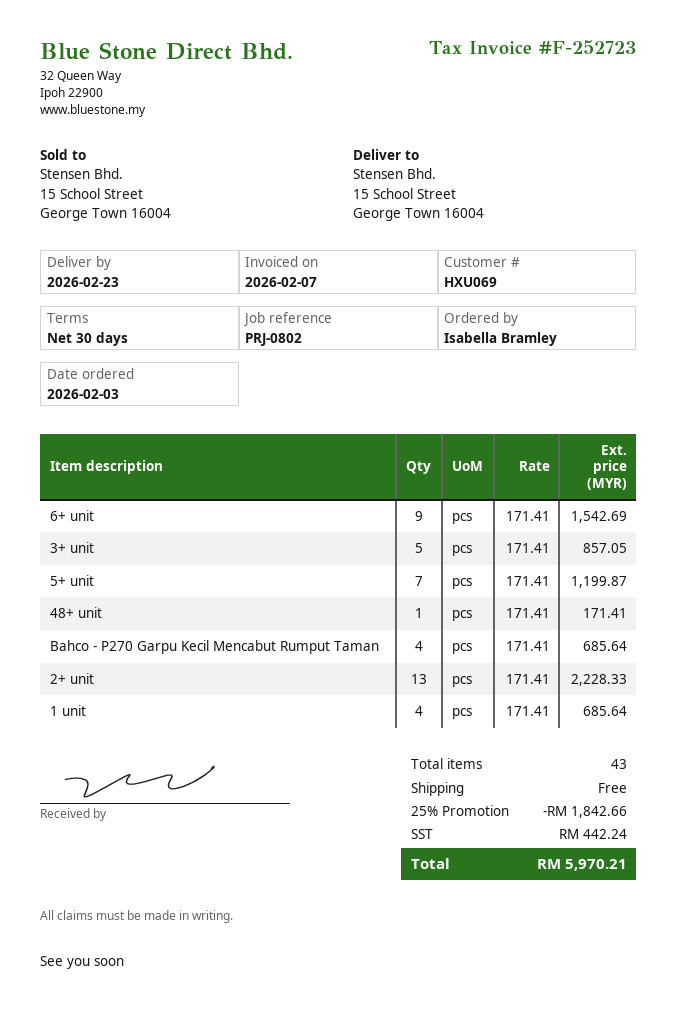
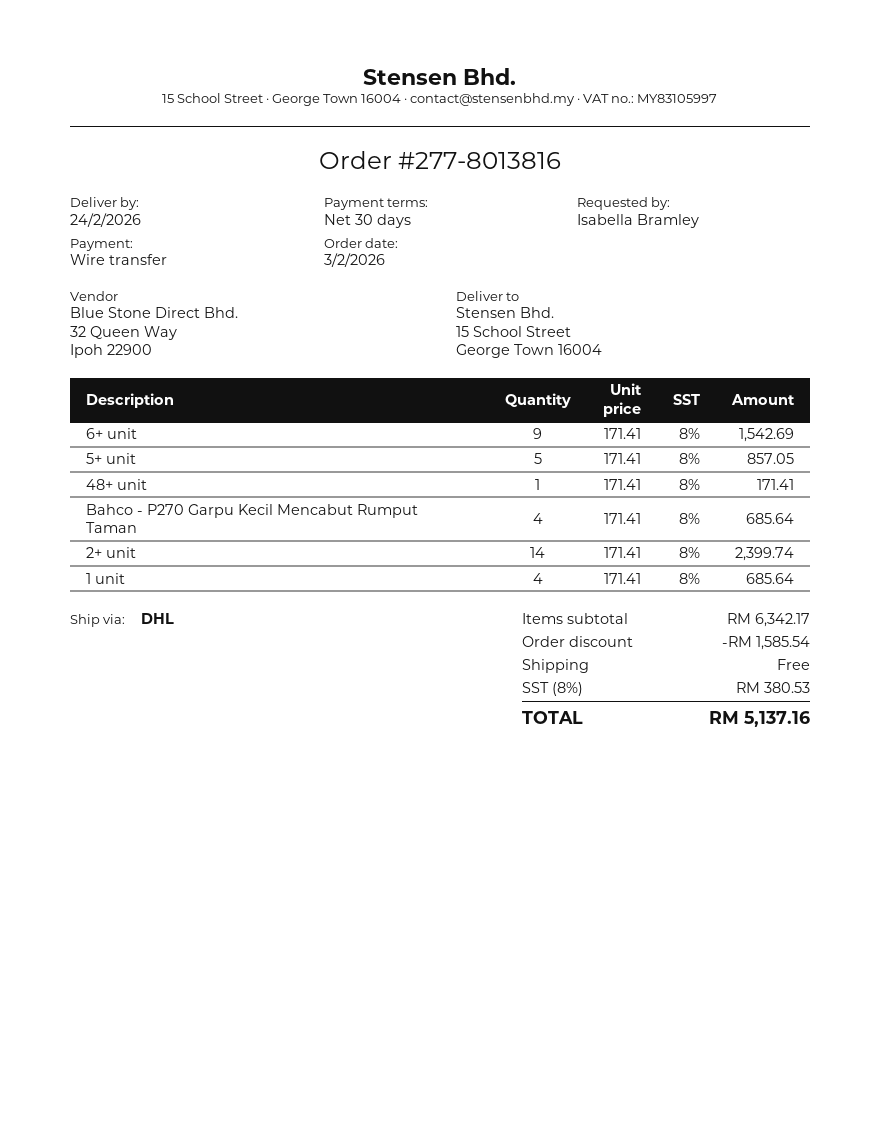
delivery date: 2026-02-23 -> 2026-02-24
3+ unit: 5 x 171.41 = 857.05 -> none
5+ unit: 7 x 171.41 = 1199.87 -> 5 x 171.41 = 857.05
2+ unit: 13 x 171.41 = 2228.33 -> 14 x 171.41 = 2399.74
discount: 1842.66 -> 1585.54
tax: 442.24 -> 380.53
total: 5970.21 -> 5137.16

